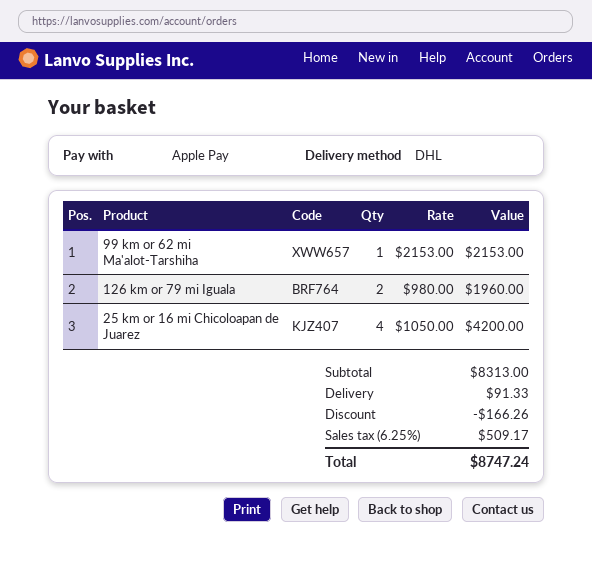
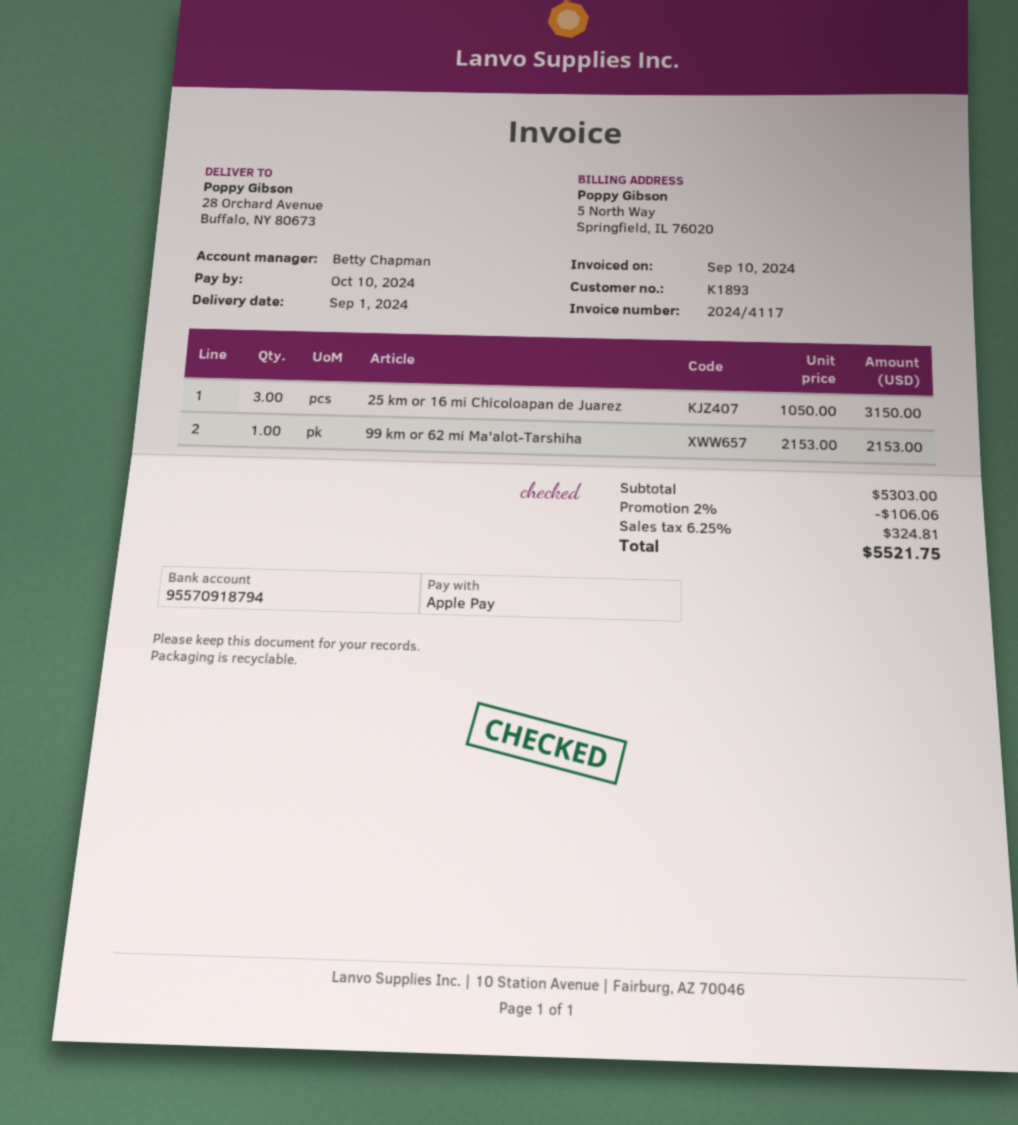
126 km or 79 mi Iguala: 2 x 980.00 = 1960.00 -> none
25 km or 16 mi Chicoloapan de Juarez: 4 x 1050.00 = 4200.00 -> 3 x 1050.00 = 3150.00
subtotal: 8313.00 -> 5303.00
discount: 166.26 -> 106.06
shipping: 91.33 -> none
tax: 6.25% = 509.17 -> 6.25% = 324.81
total: 8747.24 -> 5521.75

